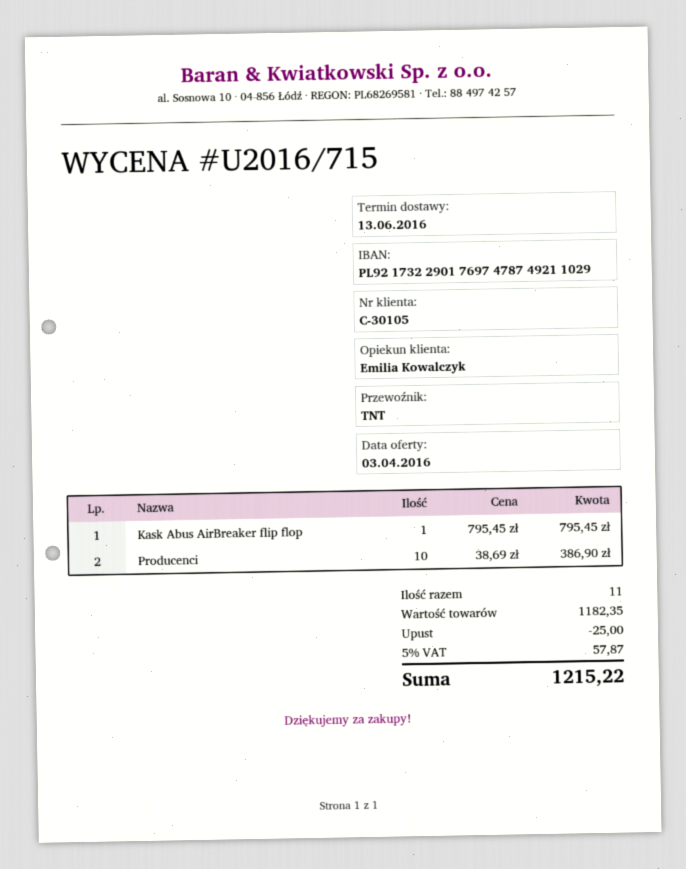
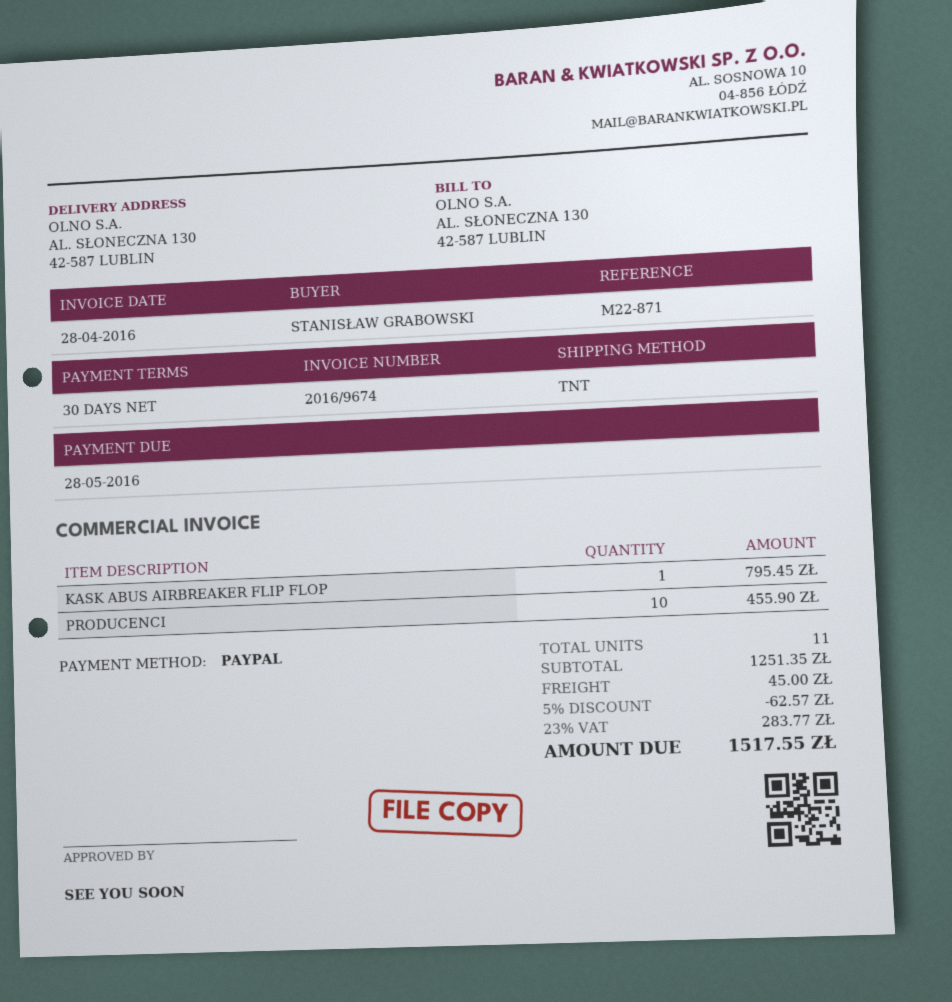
Producenci: 10 for 386.90 -> 10 for 455.90
subtotal: 1182.35 -> 1251.35
discount: 25.00 -> 62.57
shipping: none -> 45.00
tax: 5% = 57.87 -> 23% = 283.77
total: 1215.22 -> 1517.55

